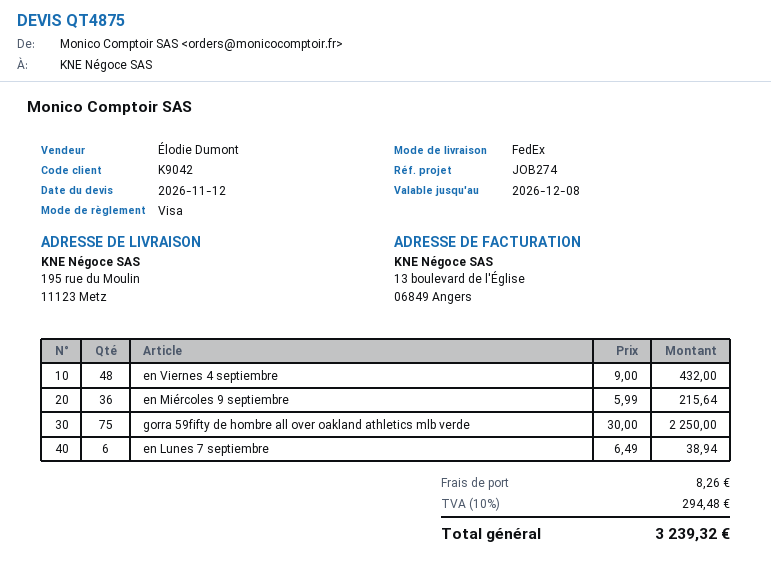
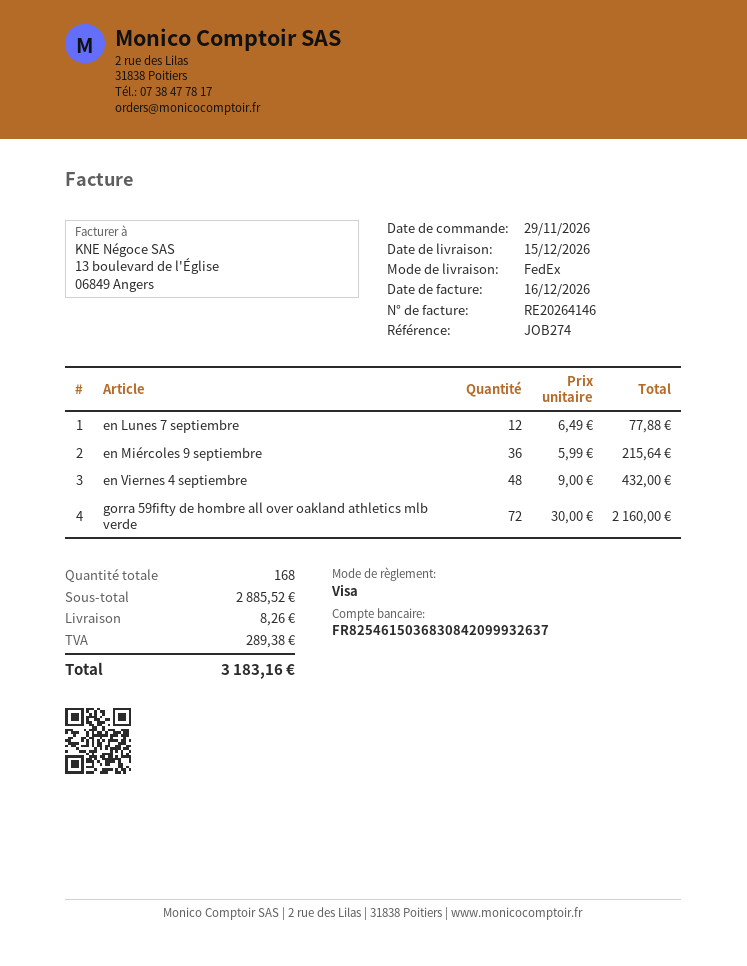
gorra 59fifty de hombre all over oakland athletics mlb verde: 75 x 30.00 = 2250.00 -> 72 x 30.00 = 2160.00
en Lunes 7 septiembre: 6 x 6.49 = 38.94 -> 12 x 6.49 = 77.88
tax: 294.48 -> 289.38
total: 3239.32 -> 3183.16

